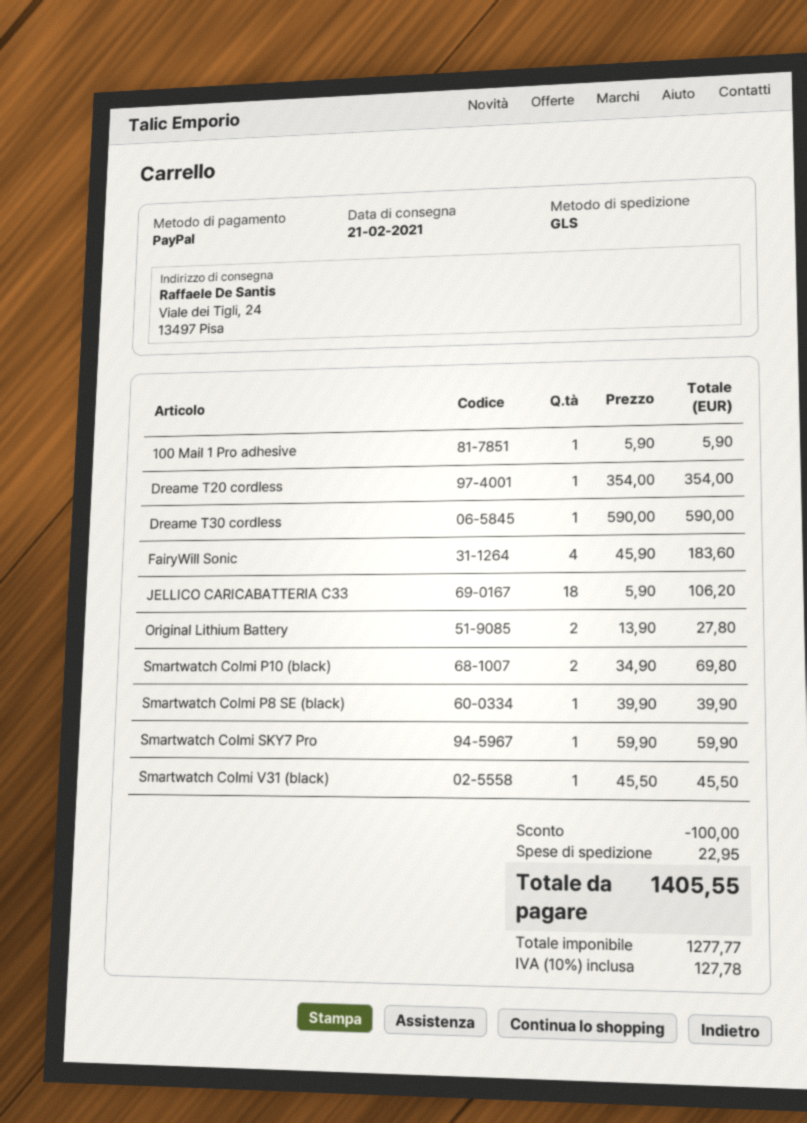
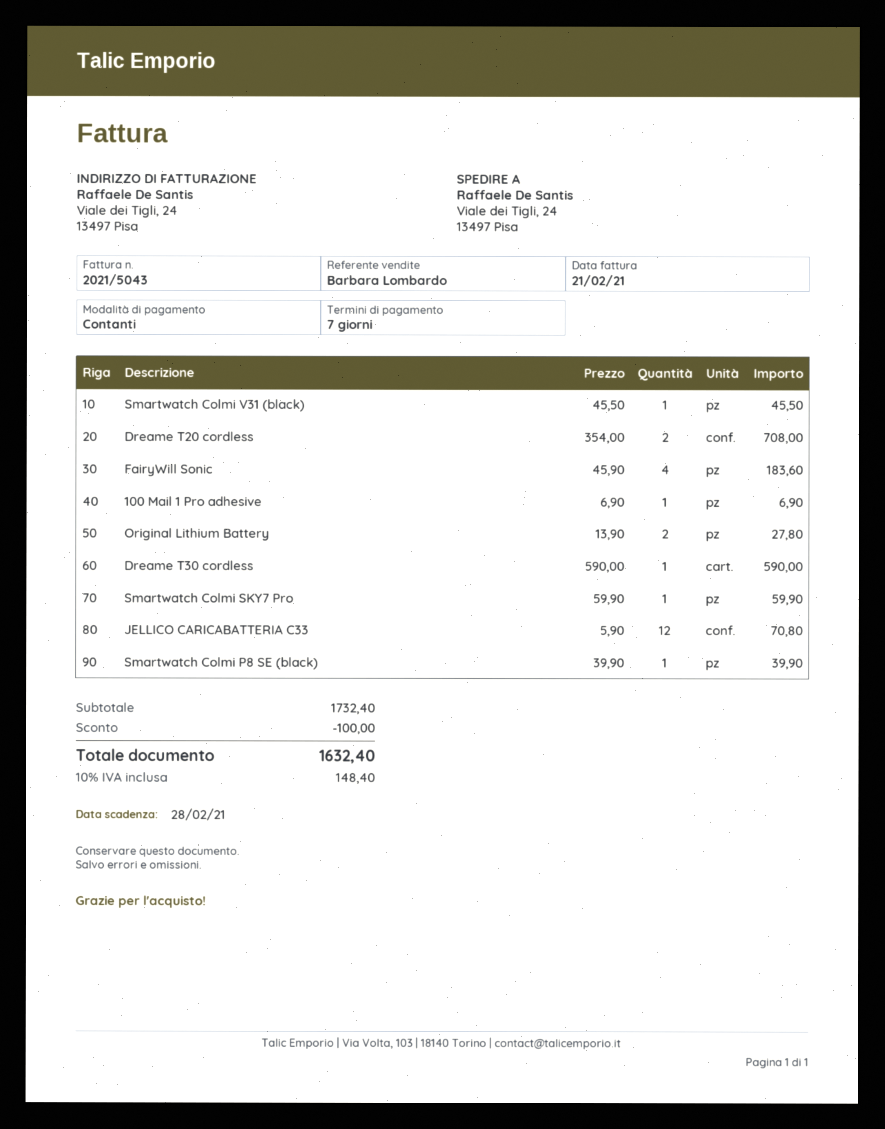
payment method: PayPal -> cash
100 Mail 1 Pro adhesive: 1 x 5.90 = 5.90 -> 1 x 6.90 = 6.90
Dreame T20 cordless: 1 x 354.00 = 354.00 -> 2 x 354.00 = 708.00
JELLICO CARICABATTERIA C33: 18 x 5.90 = 106.20 -> 12 x 5.90 = 70.80
Smartwatch Colmi P10 (black): 2 x 34.90 = 69.80 -> none
shipping: 22.95 -> none
tax: 10% = 127.78 -> 10% = 148.40
total: 1405.55 -> 1632.40

